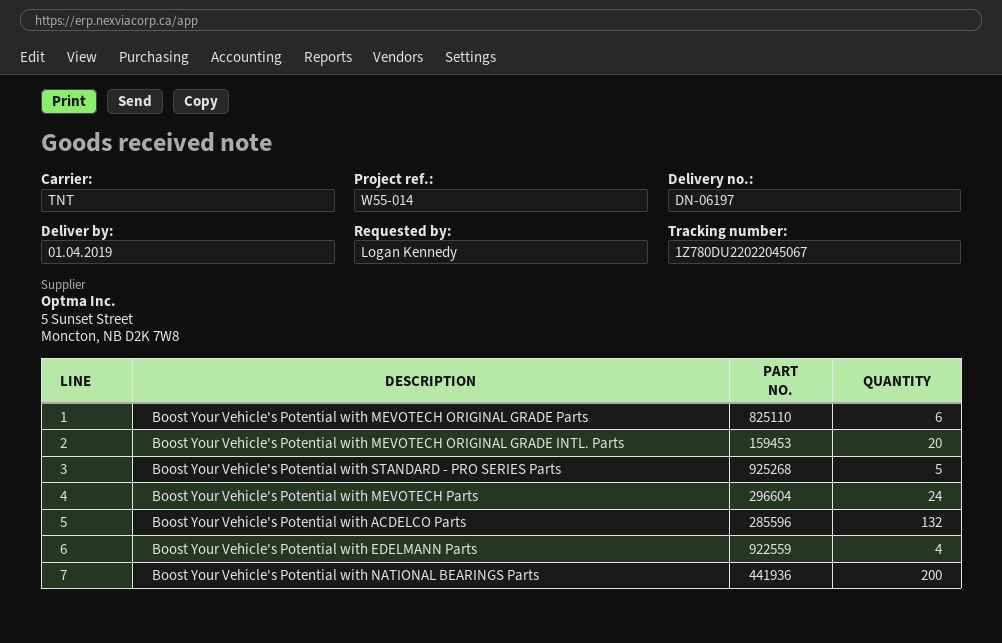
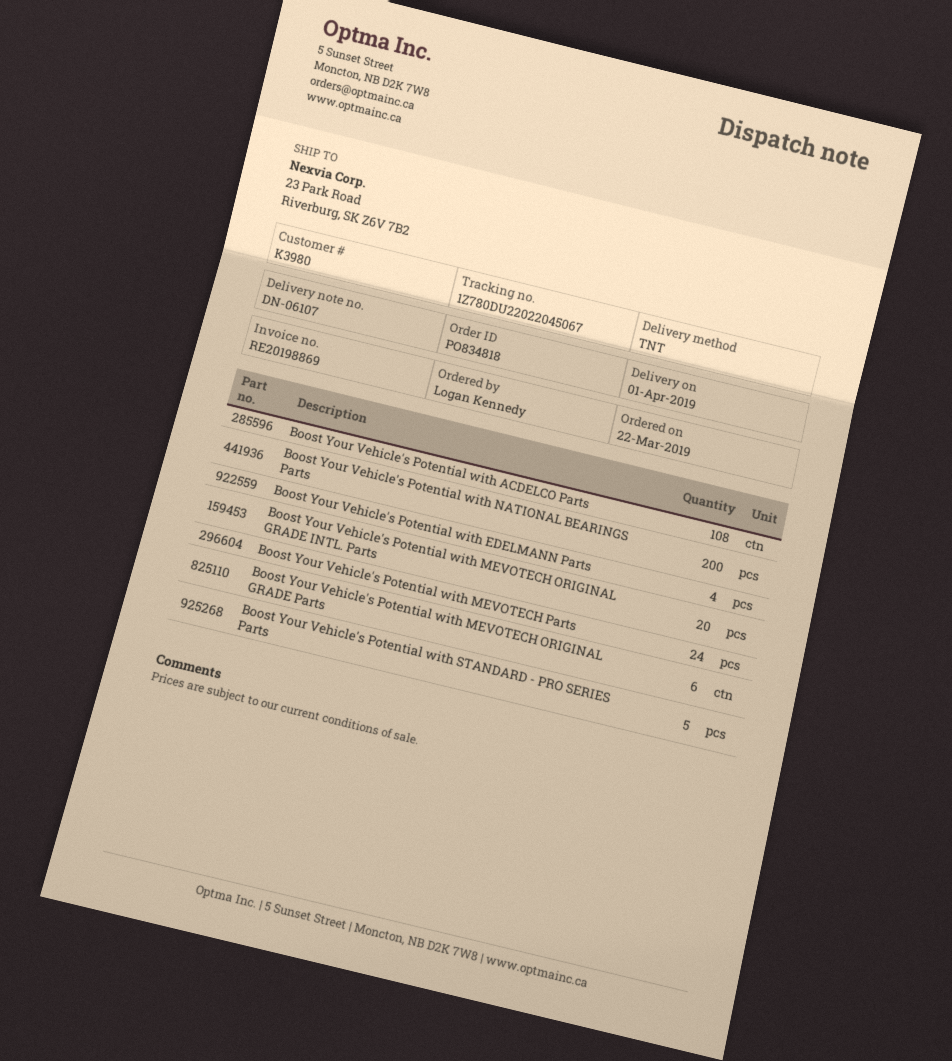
delivery note number: DN-06197 -> DN-06107
Boost Your Vehicle's Potential with ACDELCO Parts: 132 -> 108

